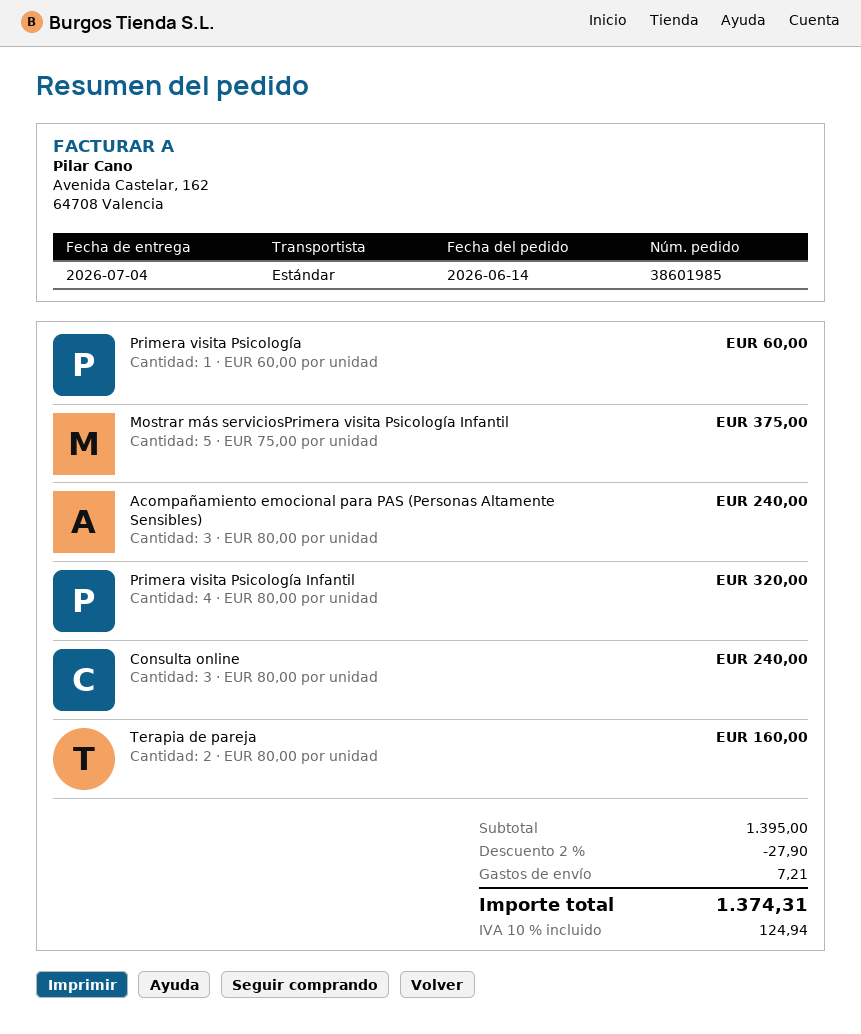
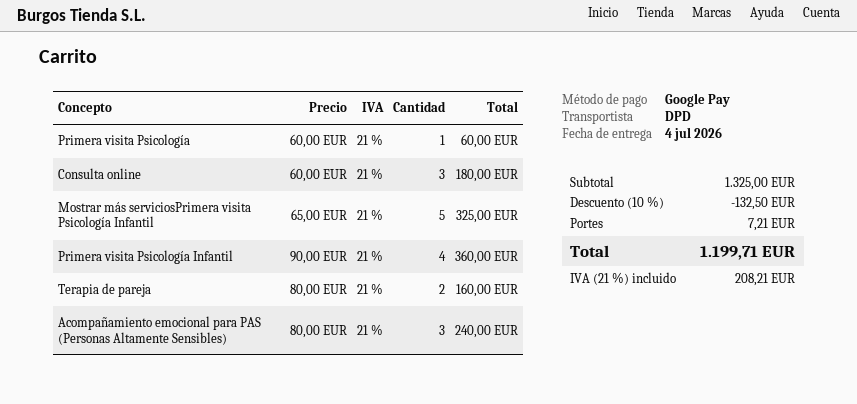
shipping method: standard -> DPD
Mostrar más serviciosPrimera visita Psicología Infantil: 5 x 75.00 = 375.00 -> 5 x 65.00 = 325.00
Primera visita Psicología Infantil: 4 x 80.00 = 320.00 -> 4 x 90.00 = 360.00
Consulta online: 3 x 80.00 = 240.00 -> 3 x 60.00 = 180.00
subtotal: 1395.00 -> 1325.00
discount: 2% = 27.90 -> 10% = 132.50
tax: 10% = 124.94 -> 21% = 208.21
total: 1374.31 -> 1199.71

